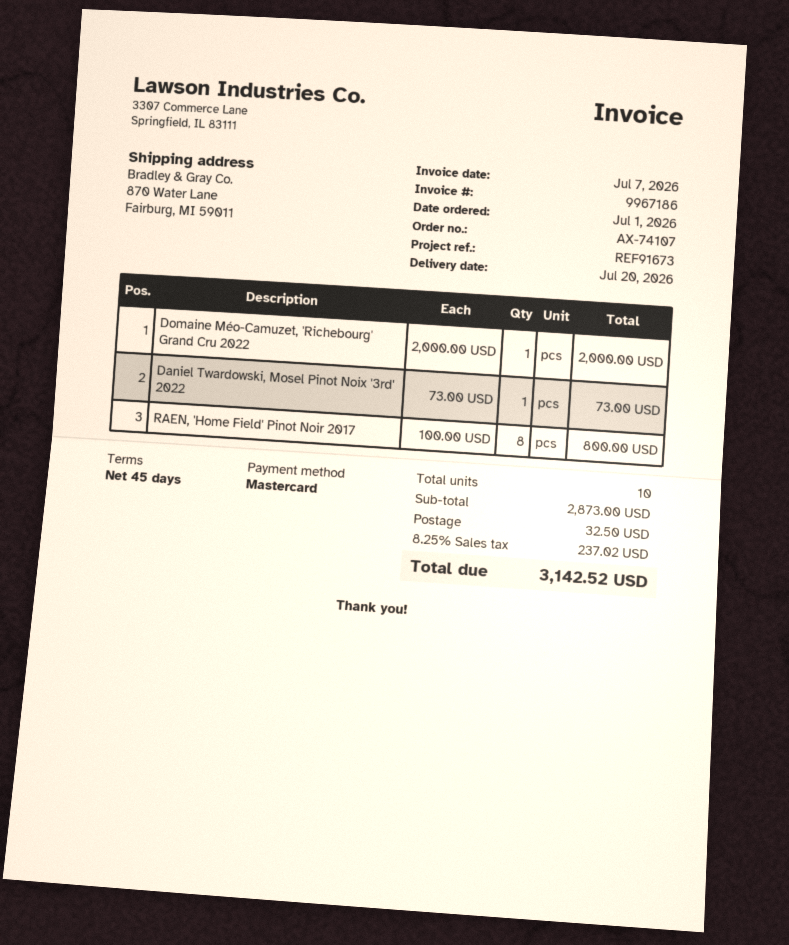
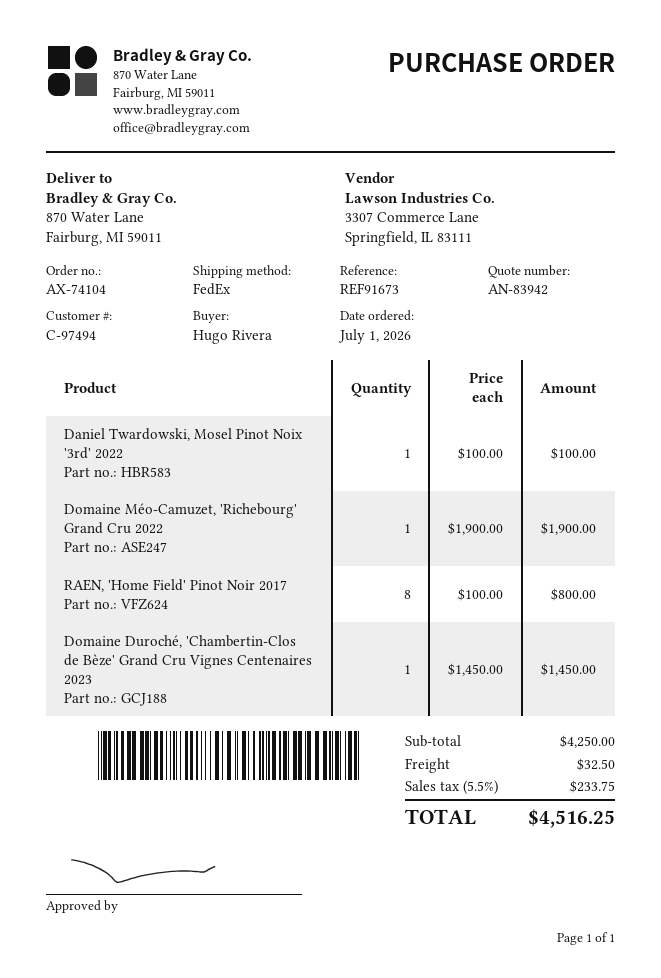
order number: AX-74107 -> AX-74104
Domaine Méo-Camuzet, 'Richebourg' Grand Cru 2022: 1 x 2000.00 = 2000.00 -> 1 x 1900.00 = 1900.00
Daniel Twardowski, Mosel Pinot Noix '3rd' 2022: 1 x 73.00 = 73.00 -> 1 x 100.00 = 100.00
Domaine Duroché, 'Chambertin-Clos de Bèze' Grand Cru Vignes Centenaires 2023: none -> 1 x 1450.00 = 1450.00
subtotal: 2873.00 -> 4250.00
tax: 8.25% = 237.02 -> 5.5% = 233.75
total: 3142.52 -> 4516.25

